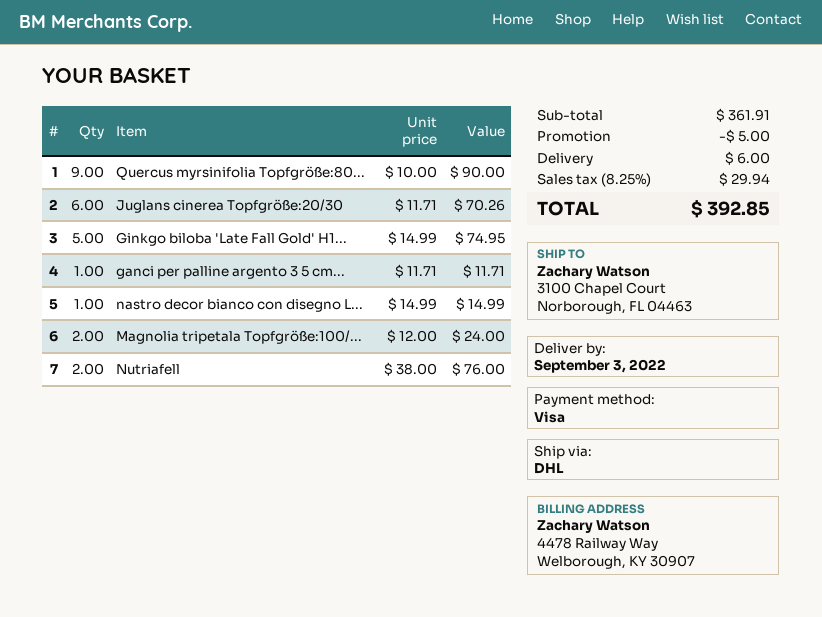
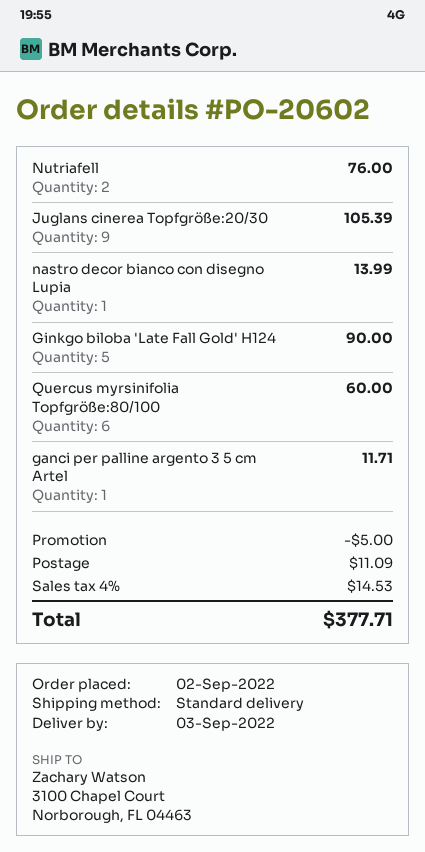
shipping method: DHL -> standard
Quercus myrsinifolia Topfgröße:80...: 9 for 90.00 -> 6 for 60.00
Juglans cinerea Topfgröße:20/30: 6 for 70.26 -> 9 for 105.39
Ginkgo biloba 'Late Fall Gold' H1...: 5 for 74.95 -> 5 for 90.00
nastro decor bianco con disegno L...: 1 for 14.99 -> 1 for 13.99
Magnolia tripetala Topfgröße:100/...: 2 for 24.00 -> none
shipping: 6.00 -> 11.09
tax: 8.25% = 29.94 -> 4% = 14.53
total: 392.85 -> 377.71

